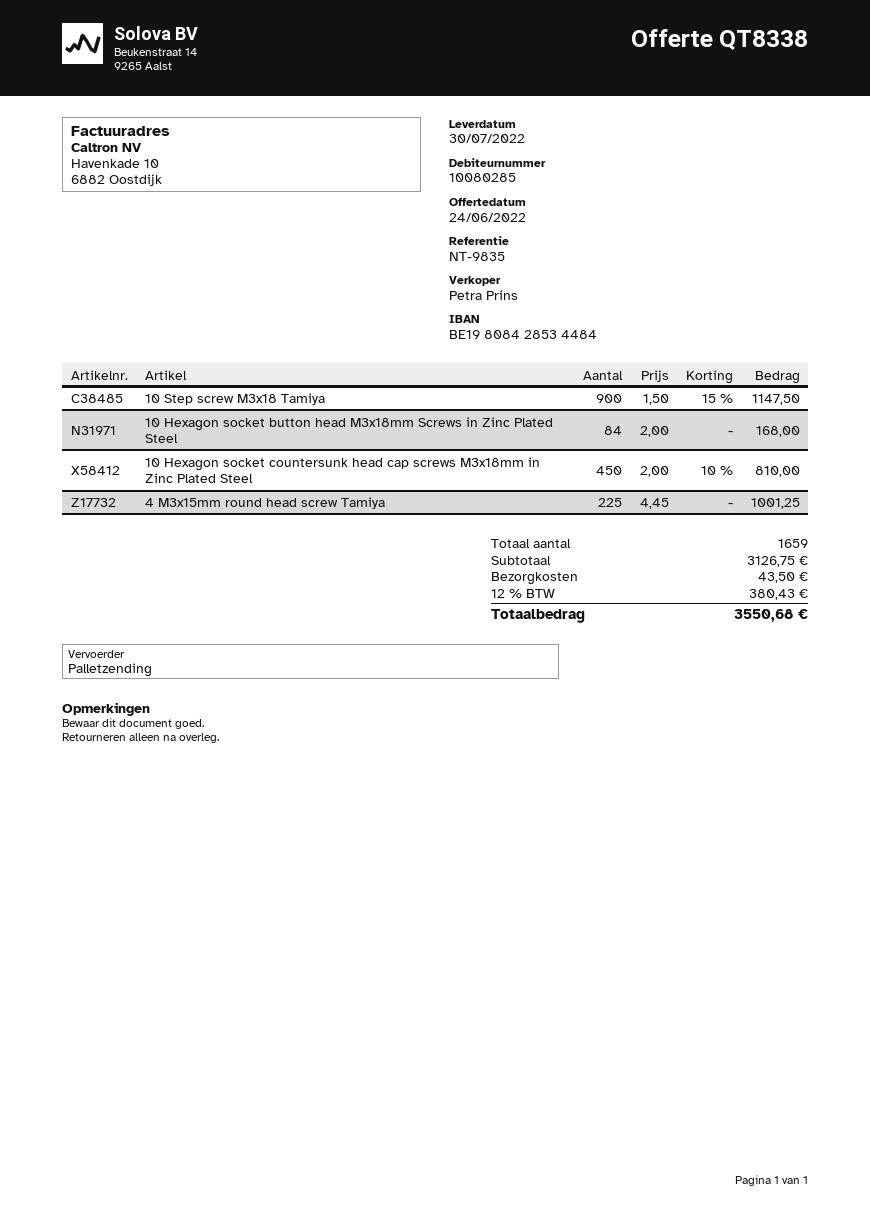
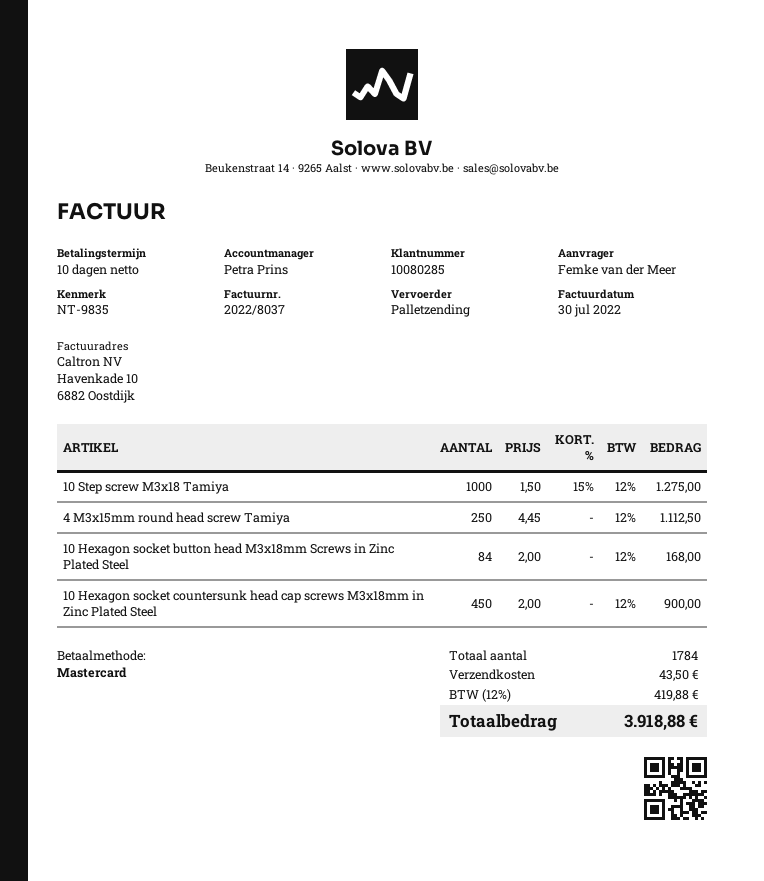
10 Step screw M3x18 Tamiya: 900 x 1.50 - 15% = 1147.50 -> 1000 x 1.50 - 15% = 1275.00
10 Hexagon socket countersunk head cap screws M3x18mm in Zinc Plated Steel: 450 x 2.00 - 10% = 810.00 -> 450 x 2.00 = 900.00
4 M3x15mm round head screw Tamiya: 225 x 4.45 = 1001.25 -> 250 x 4.45 = 1112.50
total quantity: 1659 -> 1784
tax: 12% = 380.43 -> 12% = 419.88
total: 3550.68 -> 3918.88

